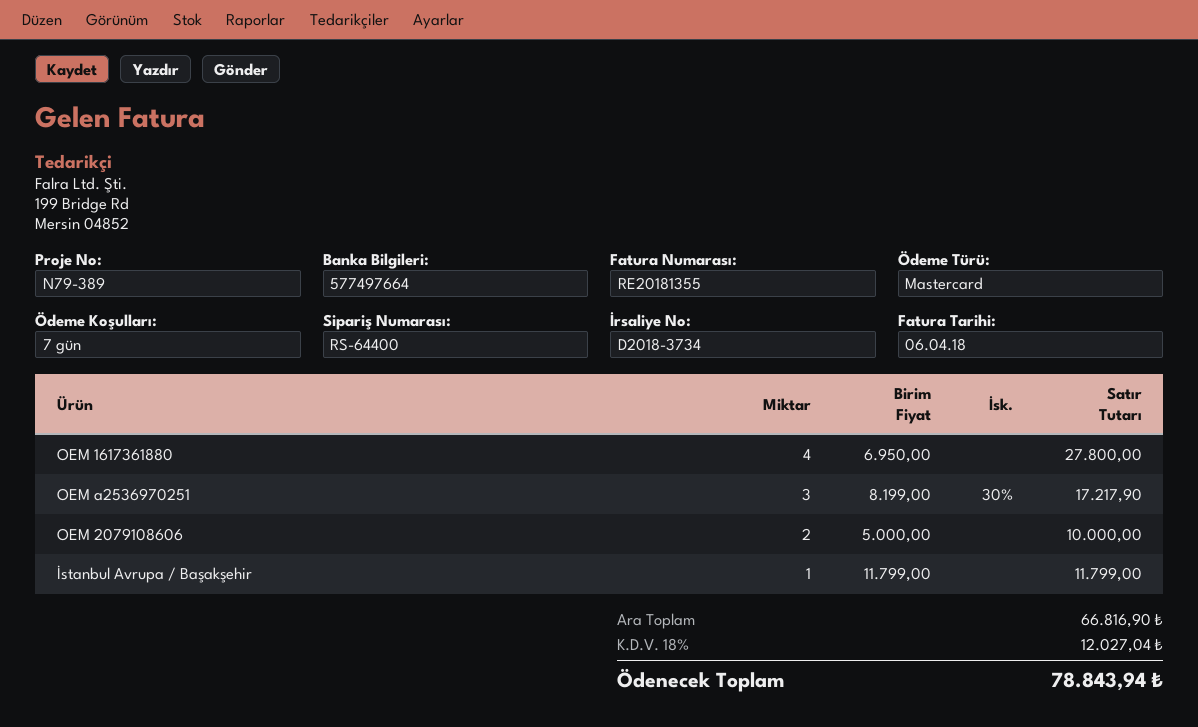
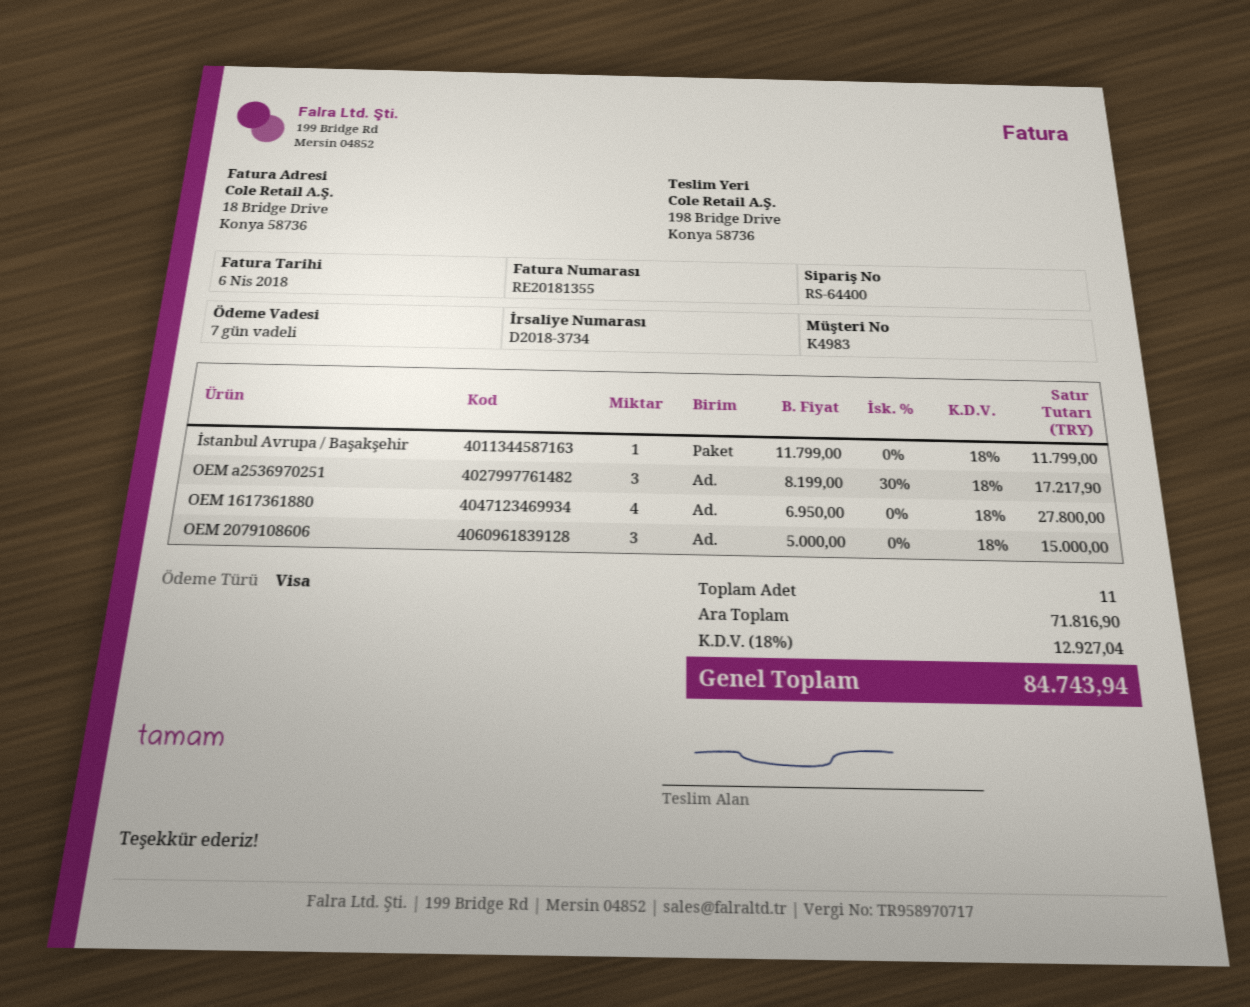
payment method: Mastercard -> Visa
OEM 2079108606: 2 x 5000.00 = 10000.00 -> 3 x 5000.00 = 15000.00
subtotal: 66816.90 -> 71816.90
tax: 18% = 12027.04 -> 18% = 12927.04
total: 78843.94 -> 84743.94

